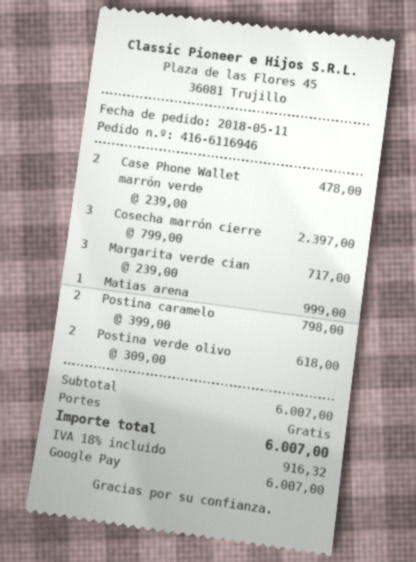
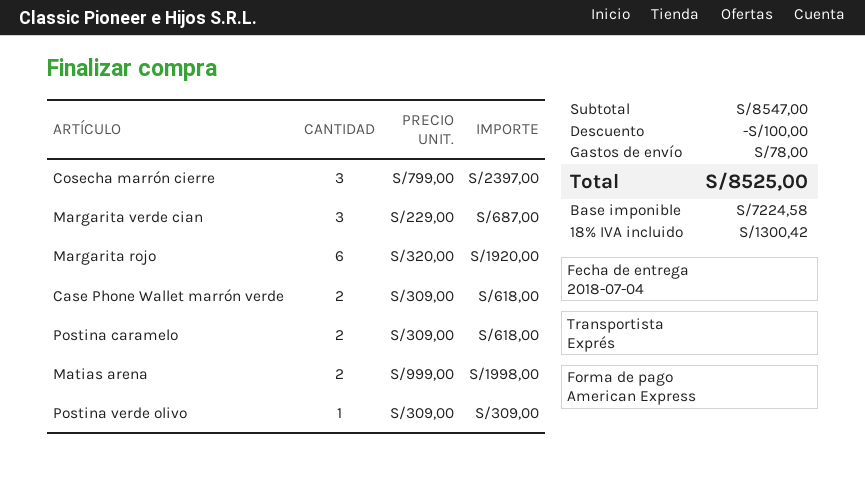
payment method: Google Pay -> American Express
Case Phone Wallet marrón verde: 2 x 239.00 = 478.00 -> 2 x 309.00 = 618.00
Margarita verde cian: 3 x 239.00 = 717.00 -> 3 x 229.00 = 687.00
Matias arena: 1 x 999.00 = 999.00 -> 2 x 999.00 = 1998.00
Postina caramelo: 2 x 399.00 = 798.00 -> 2 x 309.00 = 618.00
Postina verde olivo: 2 x 309.00 = 618.00 -> 1 x 309.00 = 309.00
Margarita rojo: none -> 6 x 320.00 = 1920.00
subtotal: 6007.00 -> 8547.00
discount: none -> 100.00
shipping: 0.00 -> 78.00
tax: 18% = 916.32 -> 18% = 1300.42
total: 6007.00 -> 8525.00

